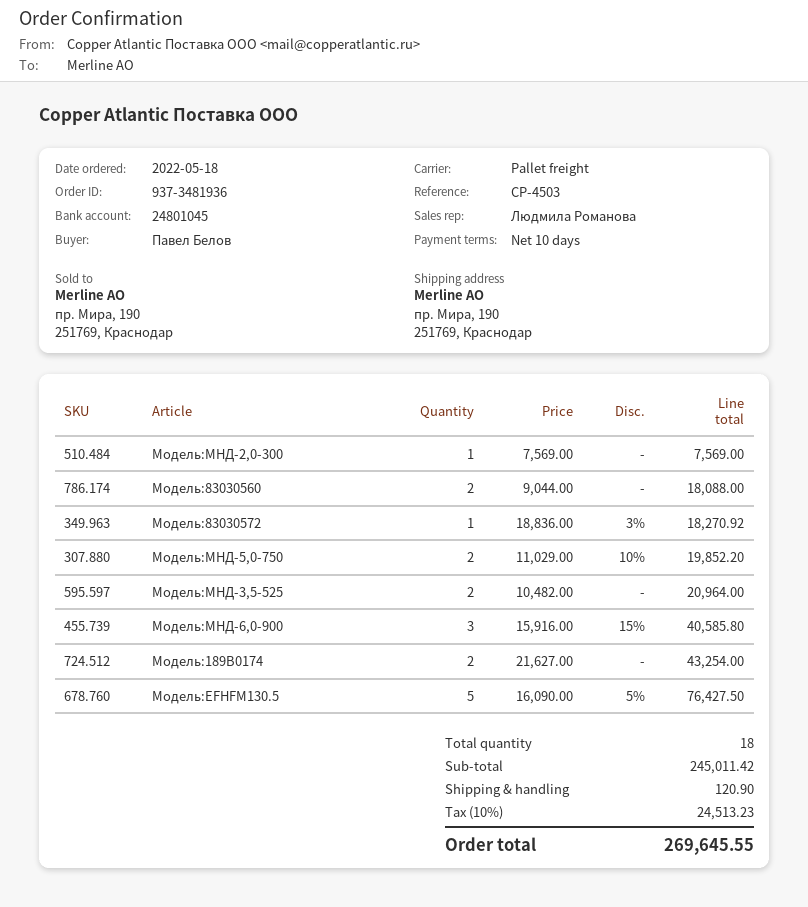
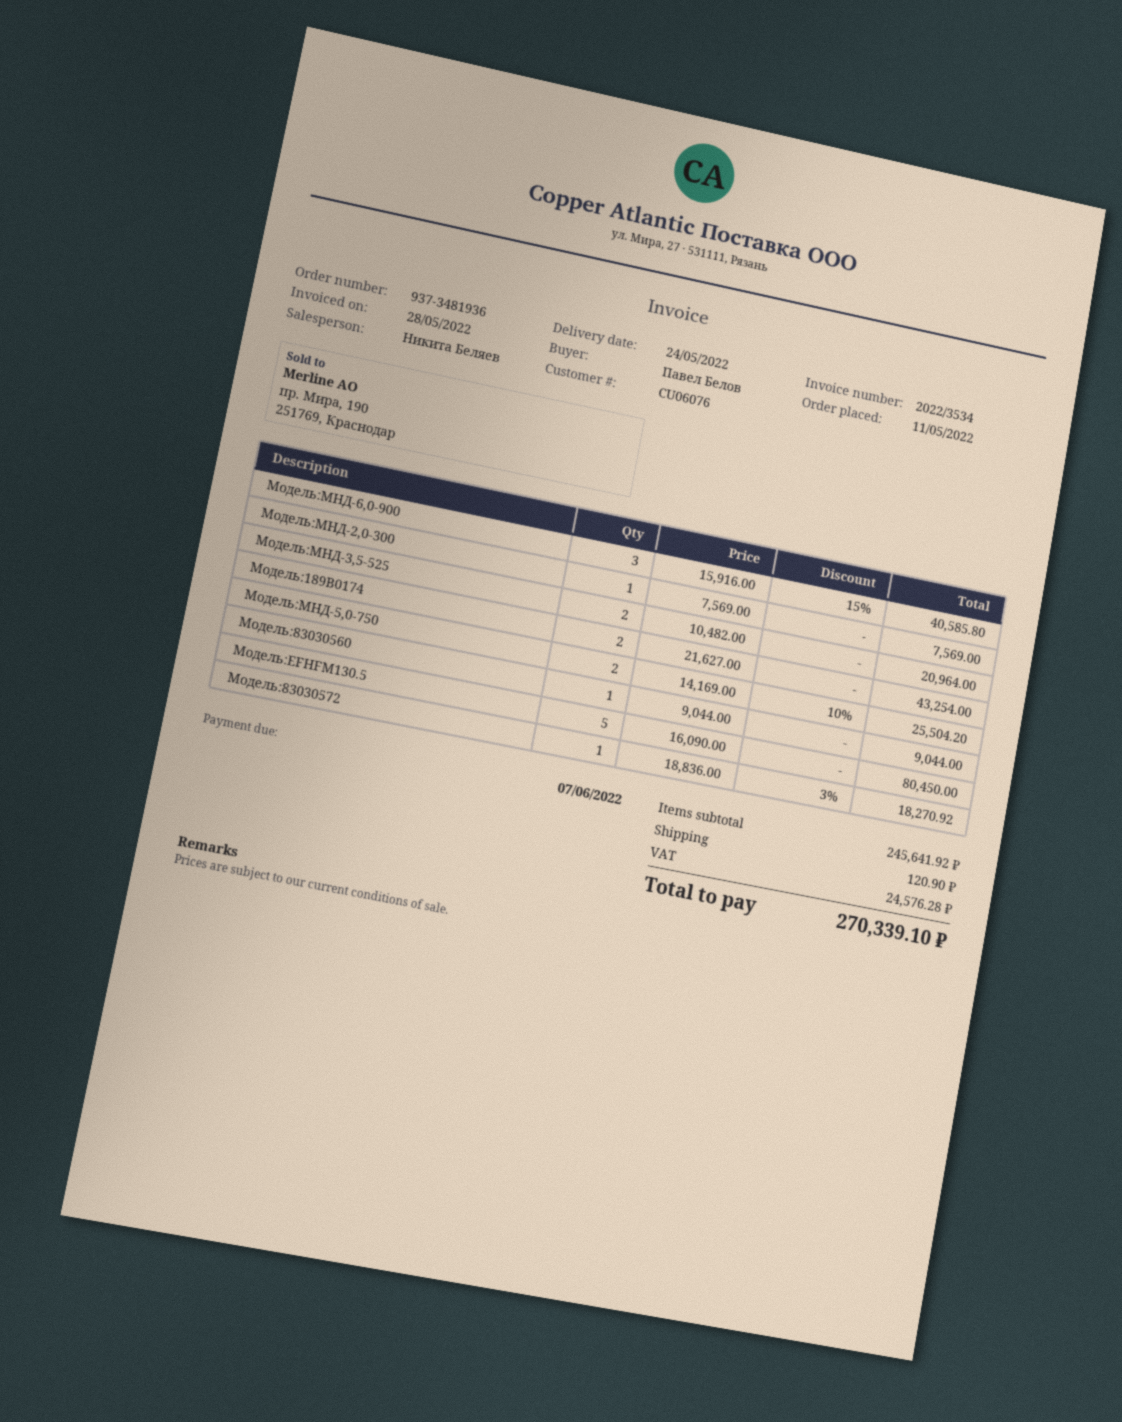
order date: 2022-05-18 -> 2022-05-11
sales rep: Людмила Романова -> Никита Беляев
Модель:83030560: 2 x 9044.00 = 18088.00 -> 1 x 9044.00 = 9044.00
Модель:МНД-5,0-750: 2 x 11029.00 - 10% = 19852.20 -> 2 x 14169.00 - 10% = 25504.20
Модель:EFHFM130.5: 5 x 16090.00 - 5% = 76427.50 -> 5 x 16090.00 = 80450.00
subtotal: 245011.42 -> 245641.92
tax: 24513.23 -> 24576.28
total: 269645.55 -> 270339.10

